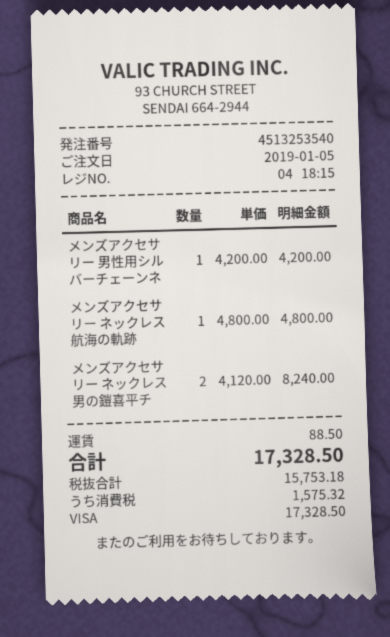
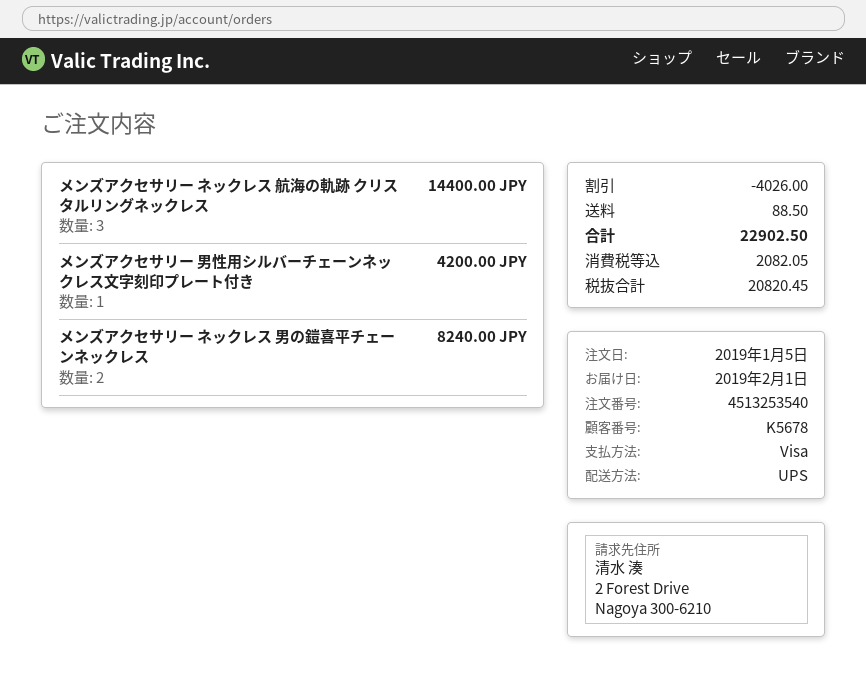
メンズアクセサリー ネックレス 航海の軌跡: 1 for 4800.00 -> 3 for 14400.00
discount: none -> 4026.00
net: 15753.18 -> 20820.45
tax: 1575.32 -> 2082.05
total: 17328.50 -> 22902.50

